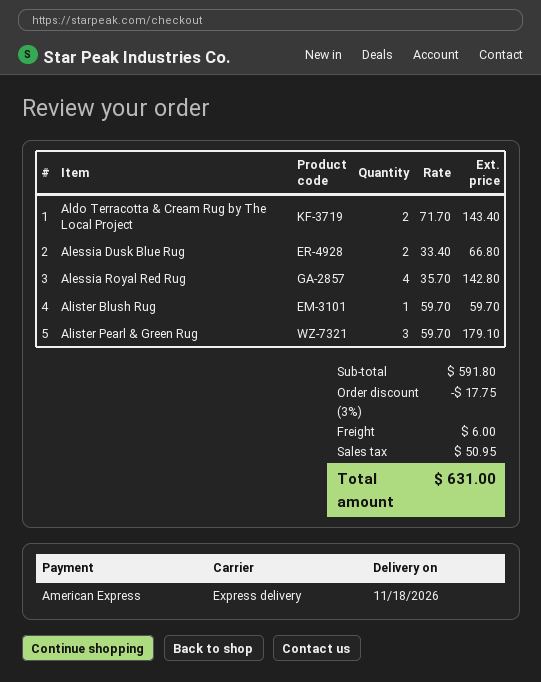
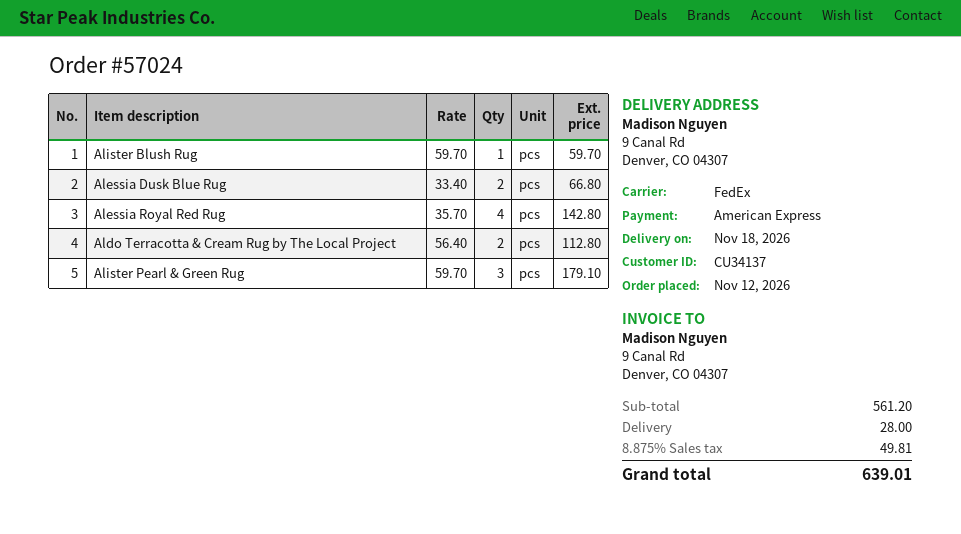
shipping method: express -> FedEx
Aldo Terracotta & Cream Rug by The Local Project: 2 x 71.70 = 143.40 -> 2 x 56.40 = 112.80
subtotal: 591.80 -> 561.20
discount: 3% = 17.75 -> none
shipping: 6.00 -> 28.00
tax: 50.95 -> 49.81
total: 631.00 -> 639.01

